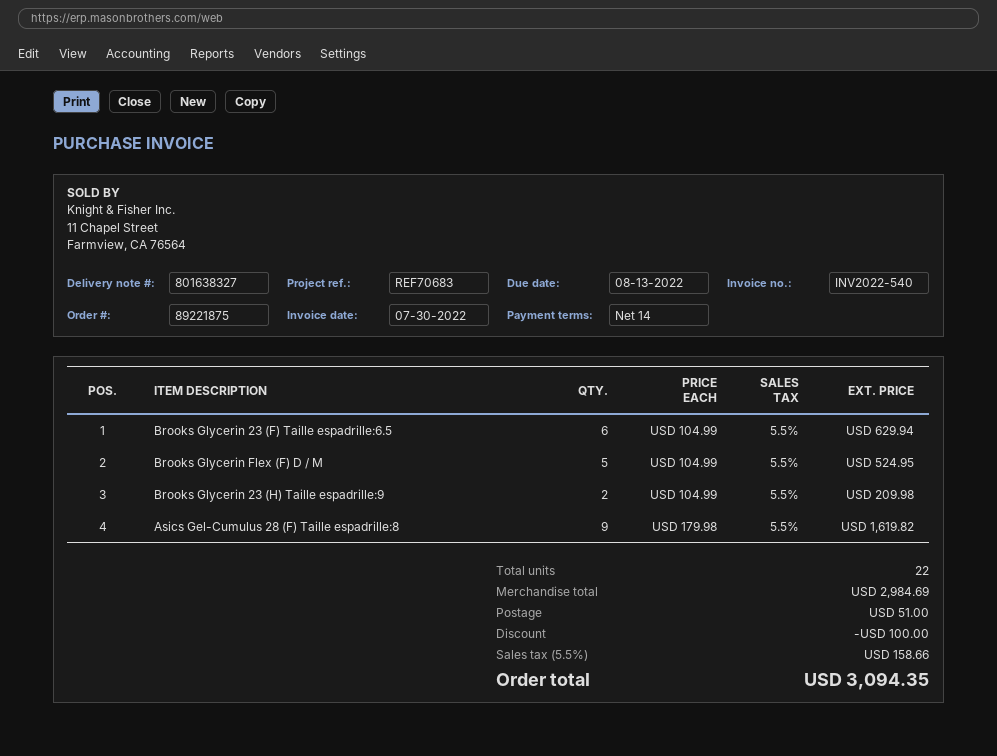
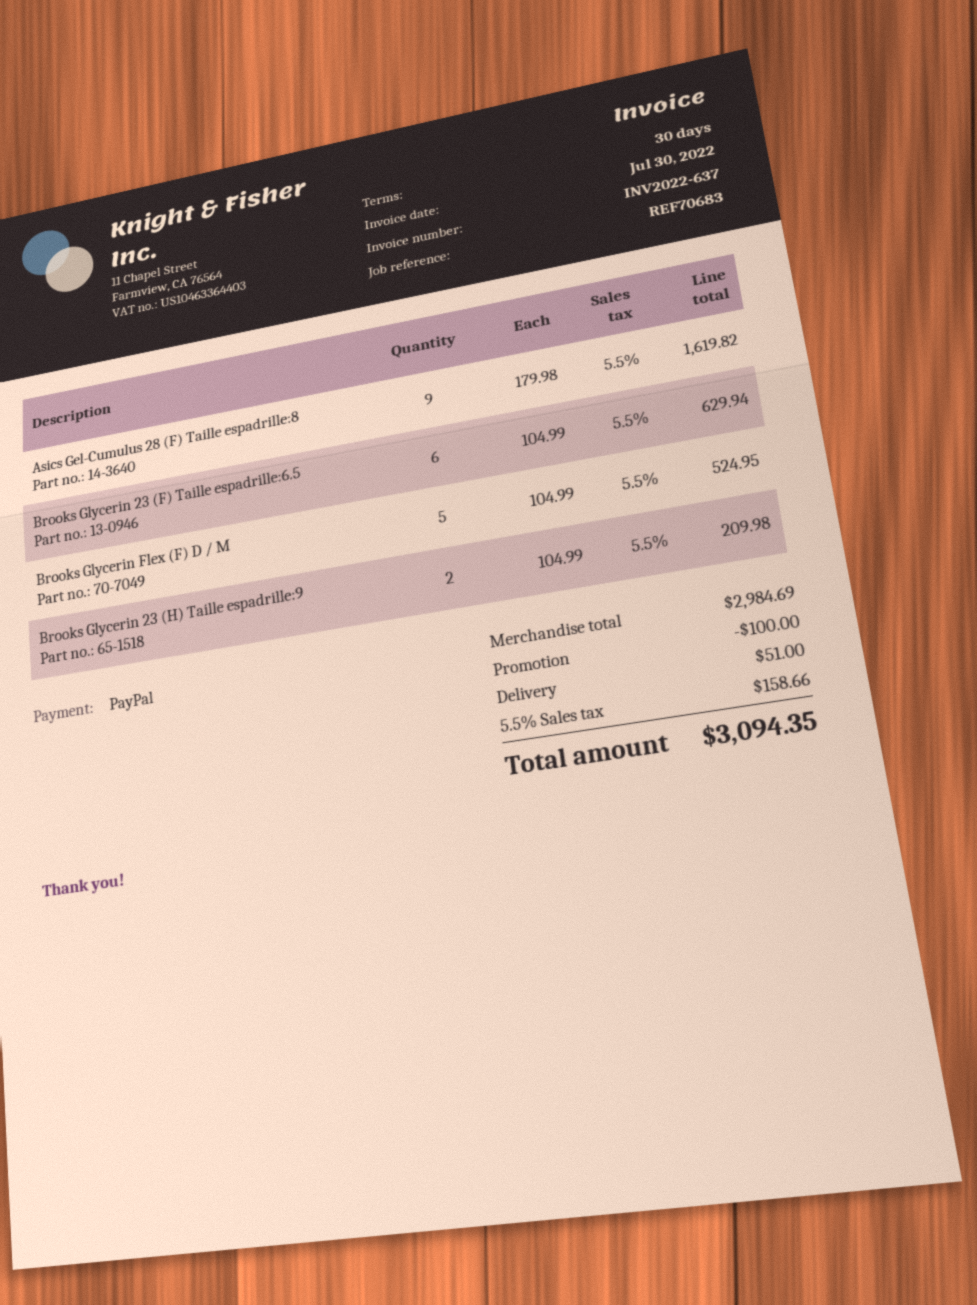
invoice number: INV2022-540 -> INV2022-637
payment terms: 14 days -> 30 days

